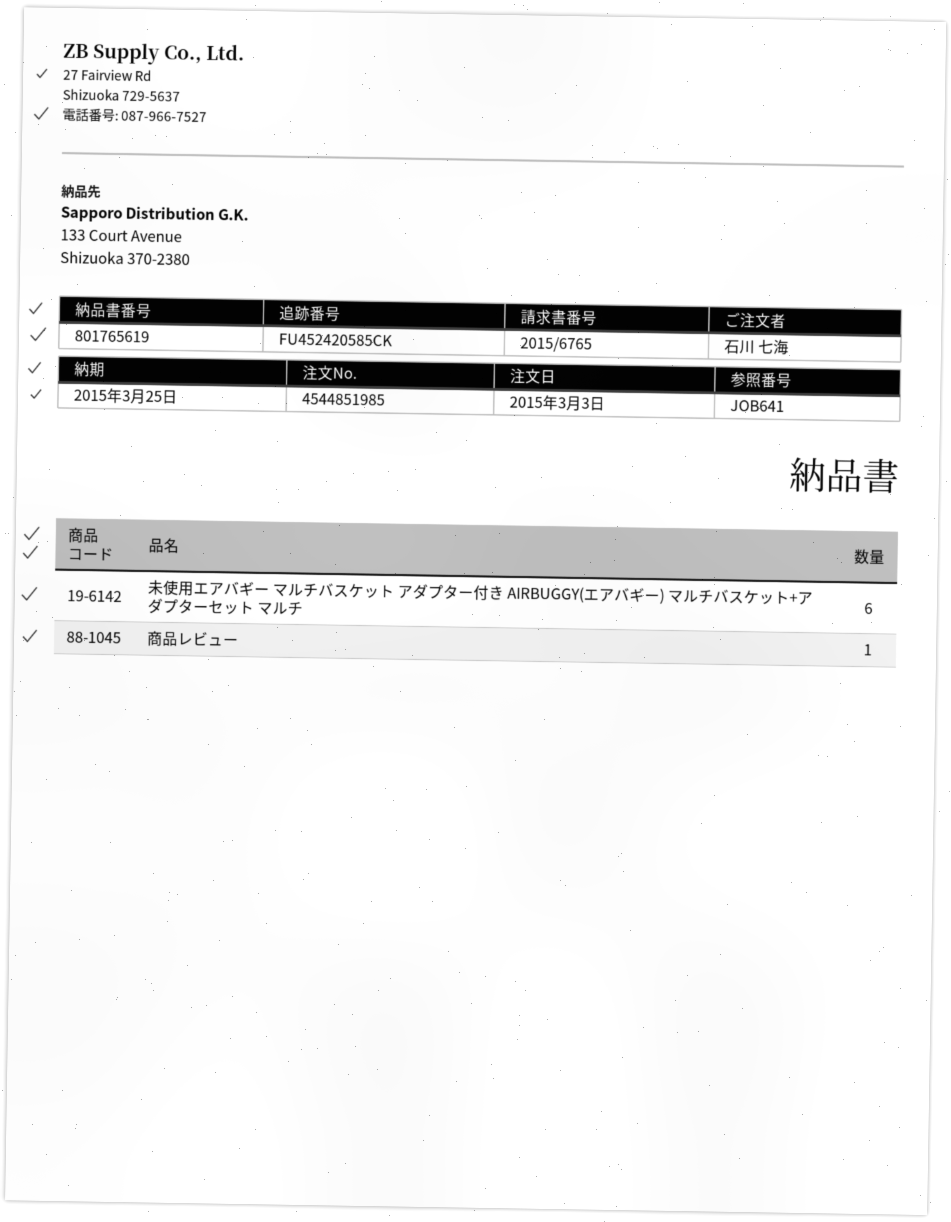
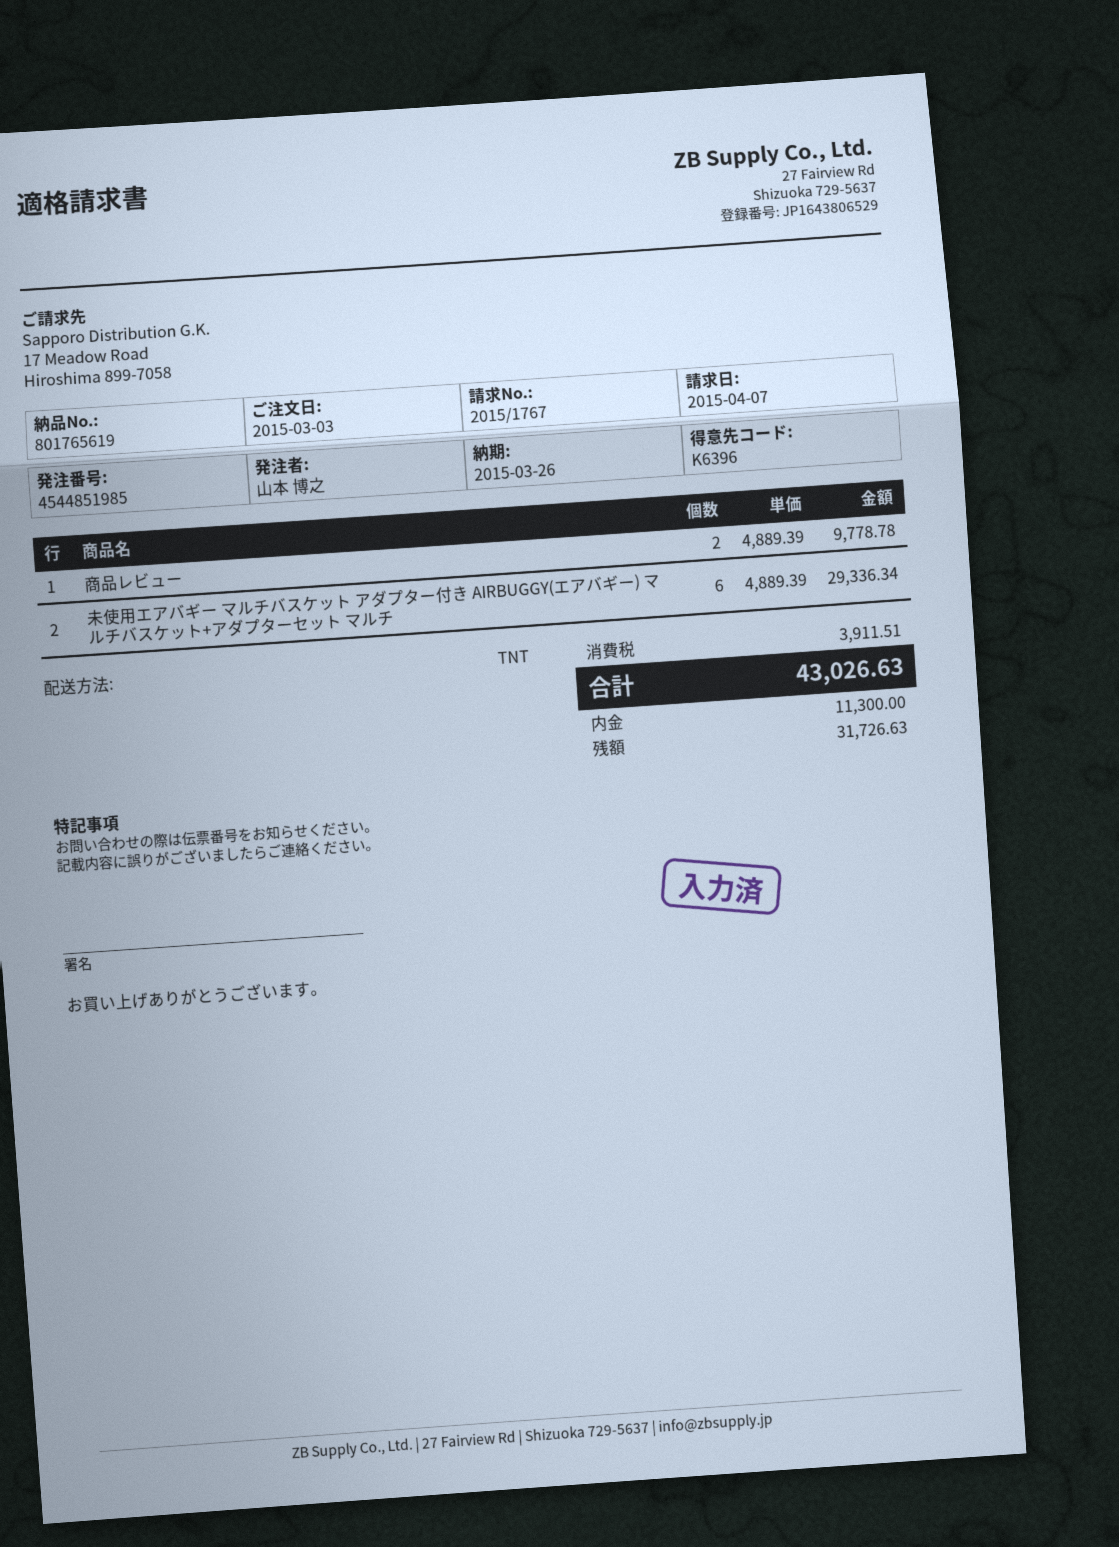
delivery date: 2015-03-25 -> 2015-03-26
invoice number: 2015/6765 -> 2015/1767
ordered by: 石川 七海 -> 山本 博之
商品レビュー: 1 -> 2

